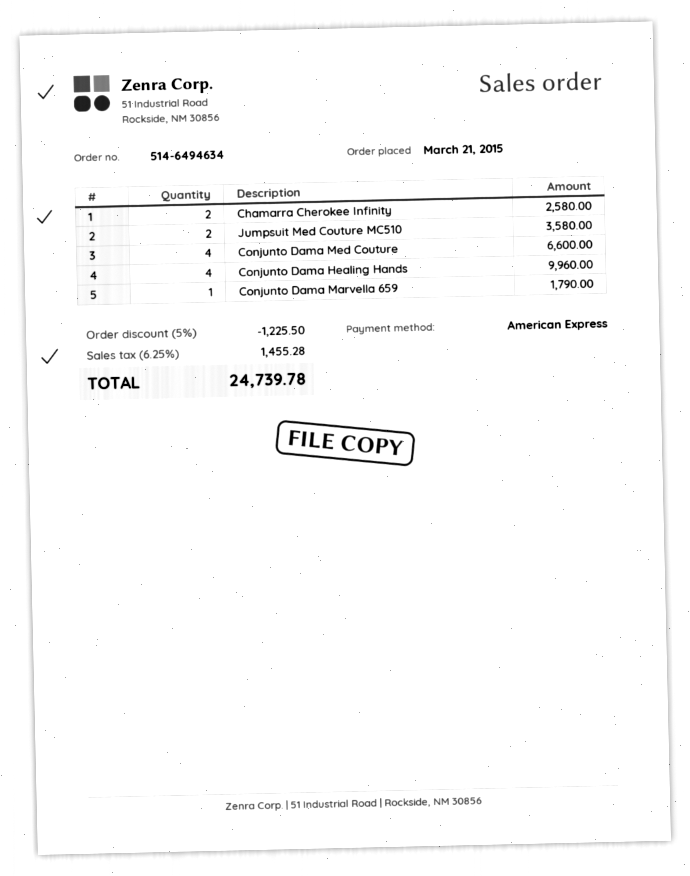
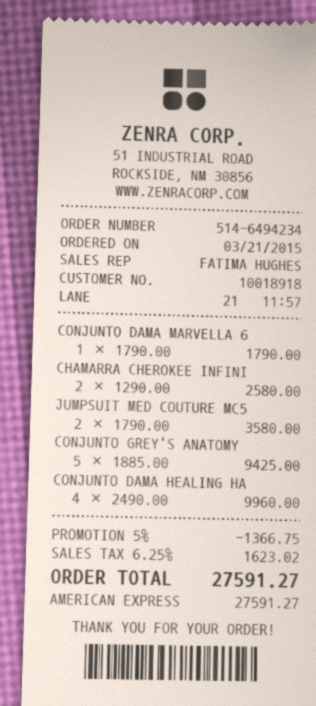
order number: 514-6494634 -> 514-6494234
Conjunto Dama Med Couture: 4 for 6600.00 -> none
CONJUNTO GREY'S ANATOMY: none -> 5 for 9425.00
discount: 5% = 1225.50 -> 5% = 1366.75
tax: 6.25% = 1455.28 -> 6.25% = 1623.02
total: 24739.78 -> 27591.27

